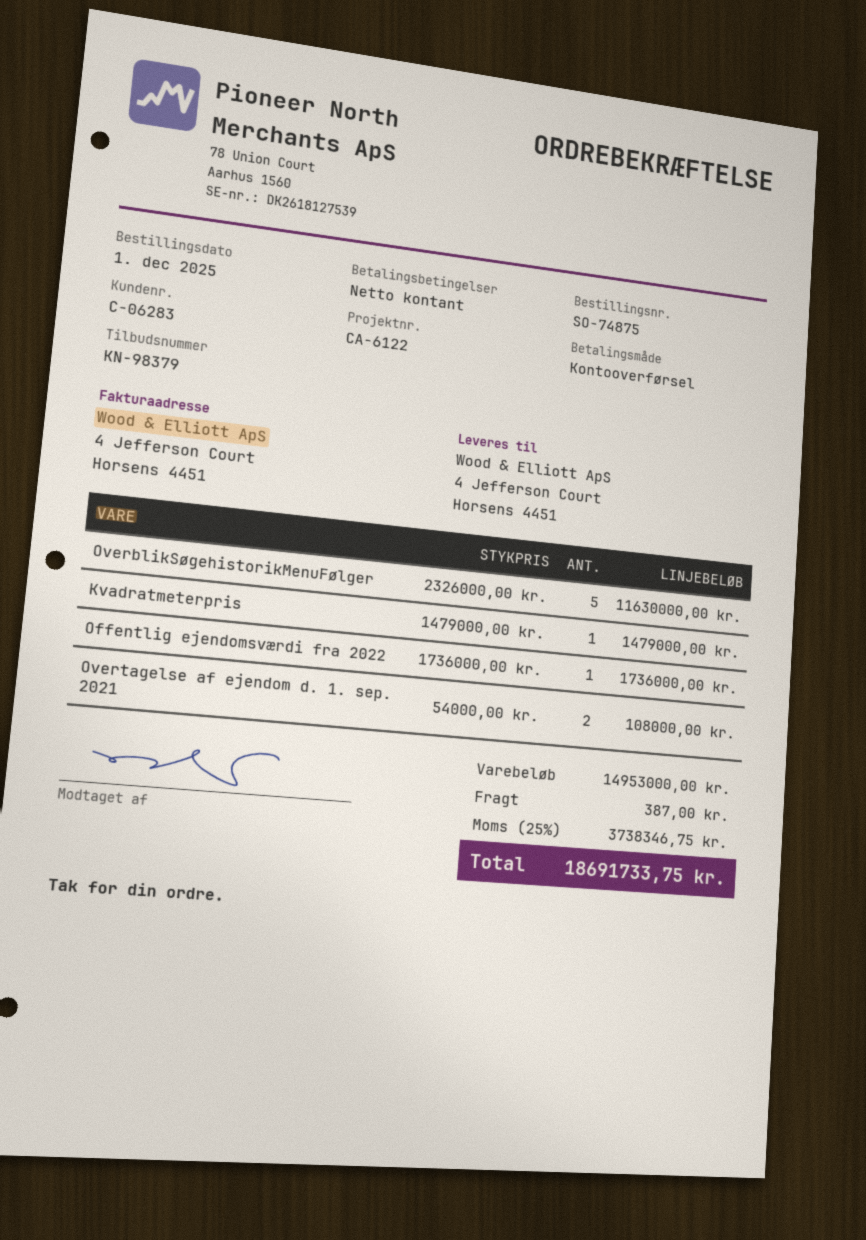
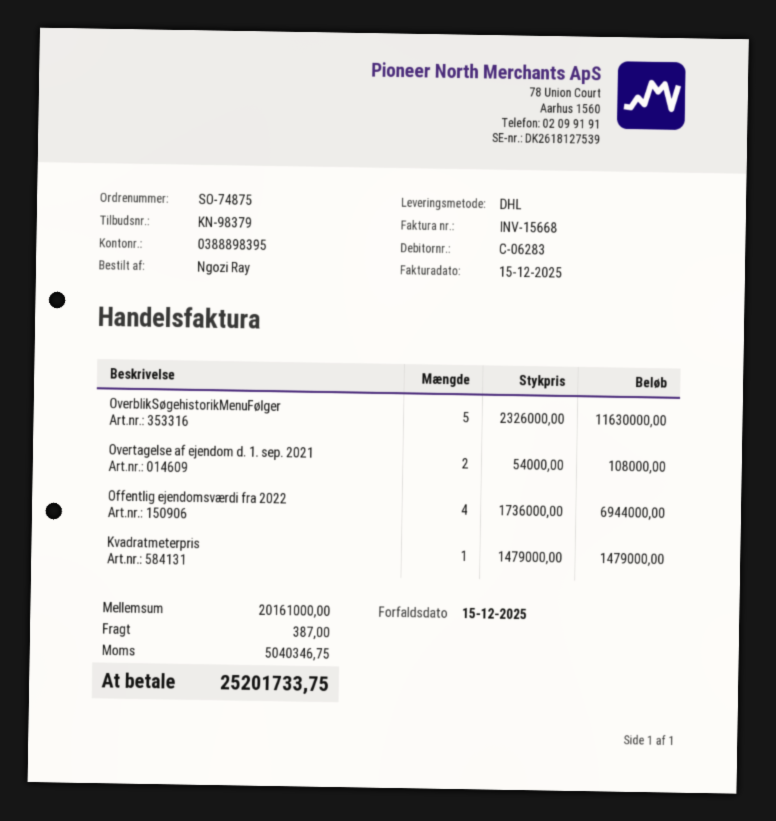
Offentlig ejendomsværdi fra 2022: 1 x 1736000.00 = 1736000.00 -> 4 x 1736000.00 = 6944000.00
subtotal: 14953000.00 -> 20161000.00
tax: 3738346.75 -> 5040346.75
total: 18691733.75 -> 25201733.75

